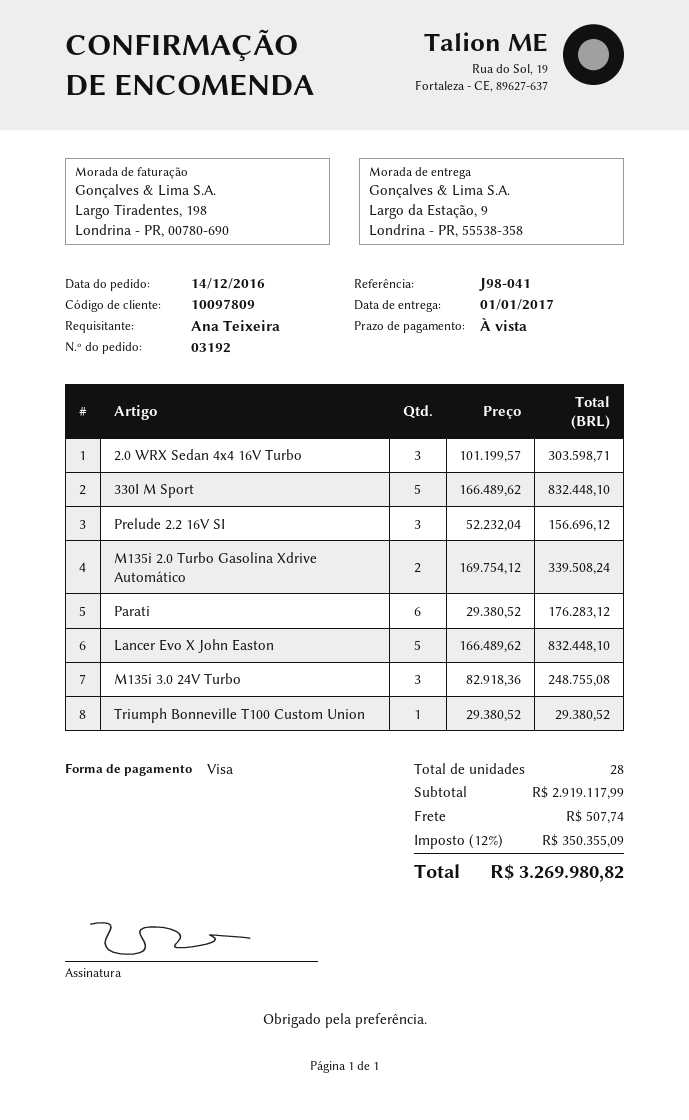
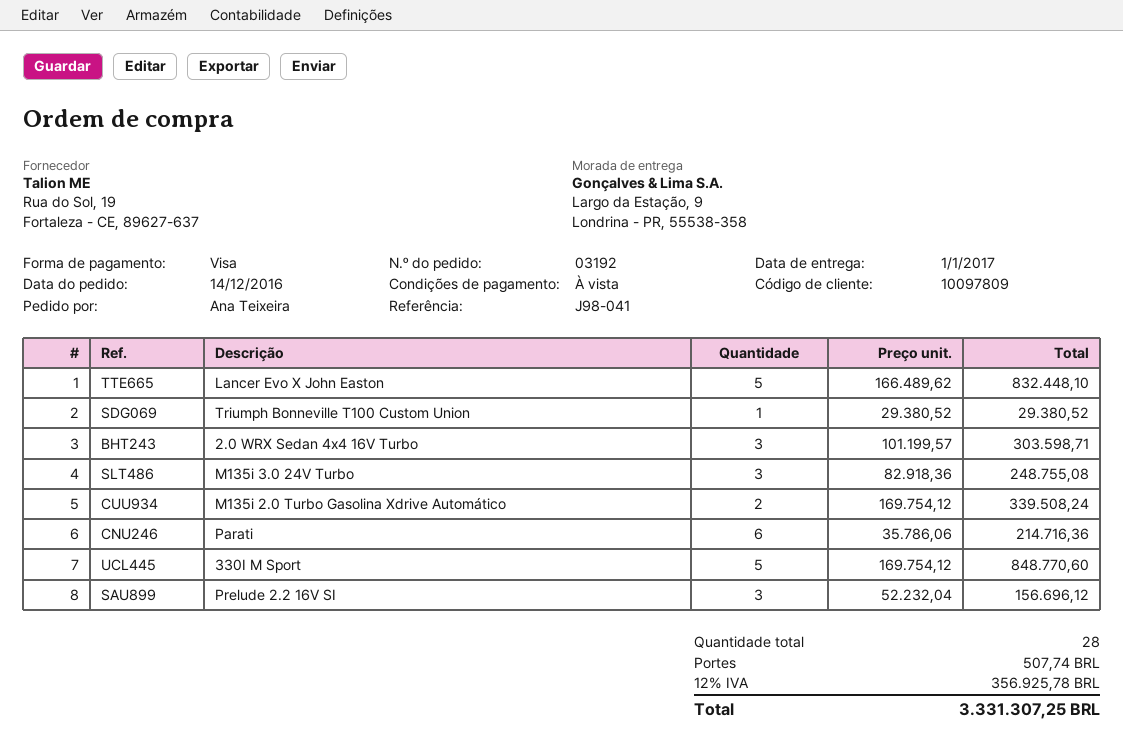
330I M Sport: 5 x 166489.62 = 832448.10 -> 5 x 169754.12 = 848770.60
Parati: 6 x 29380.52 = 176283.12 -> 6 x 35786.06 = 214716.36
tax: 12% = 350355.09 -> 12% = 356925.78
total: 3269980.82 -> 3331307.25

